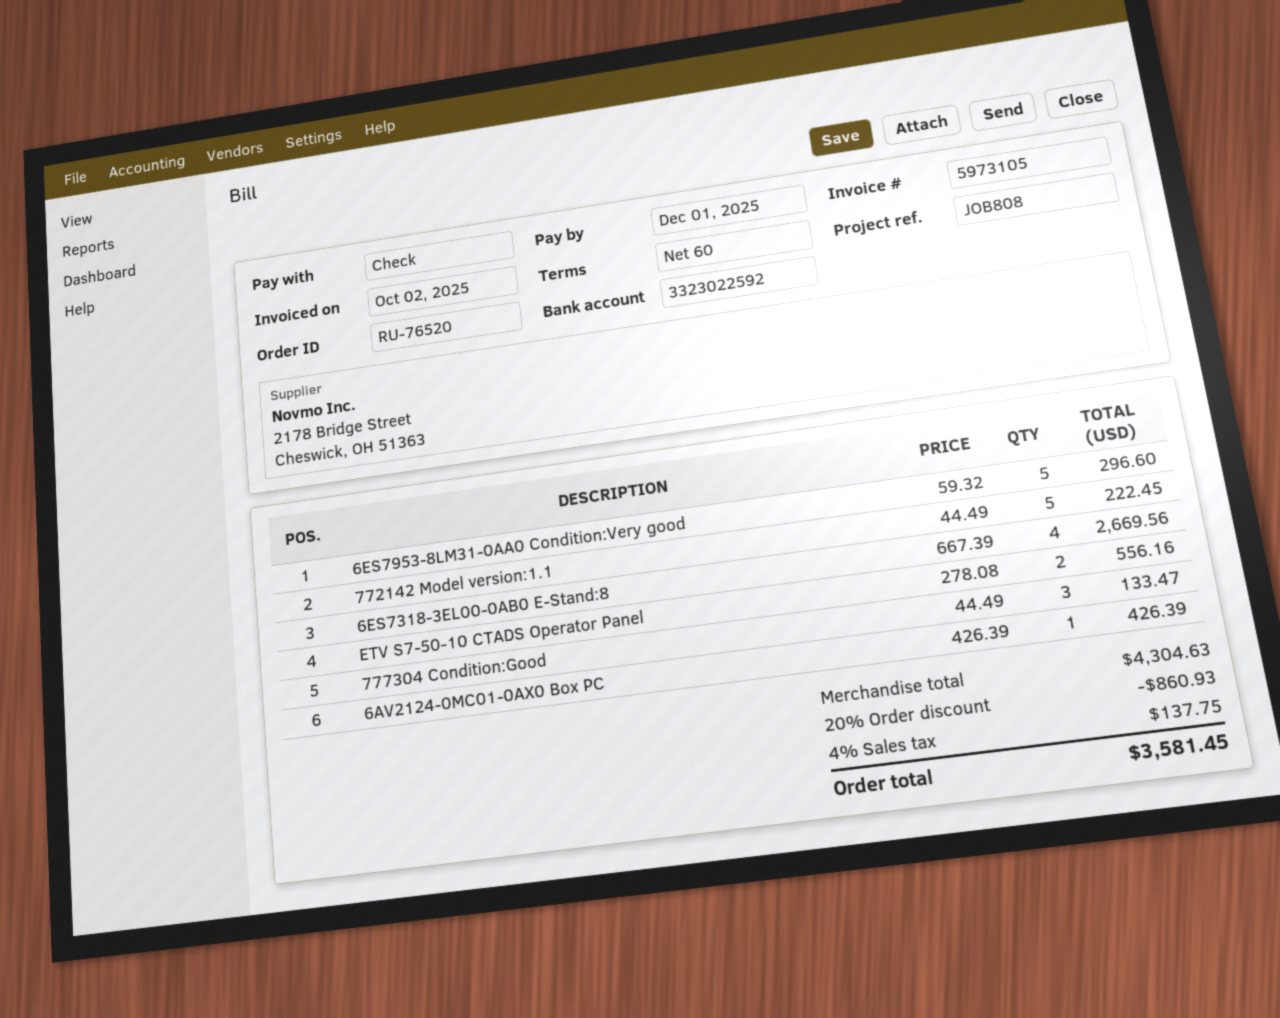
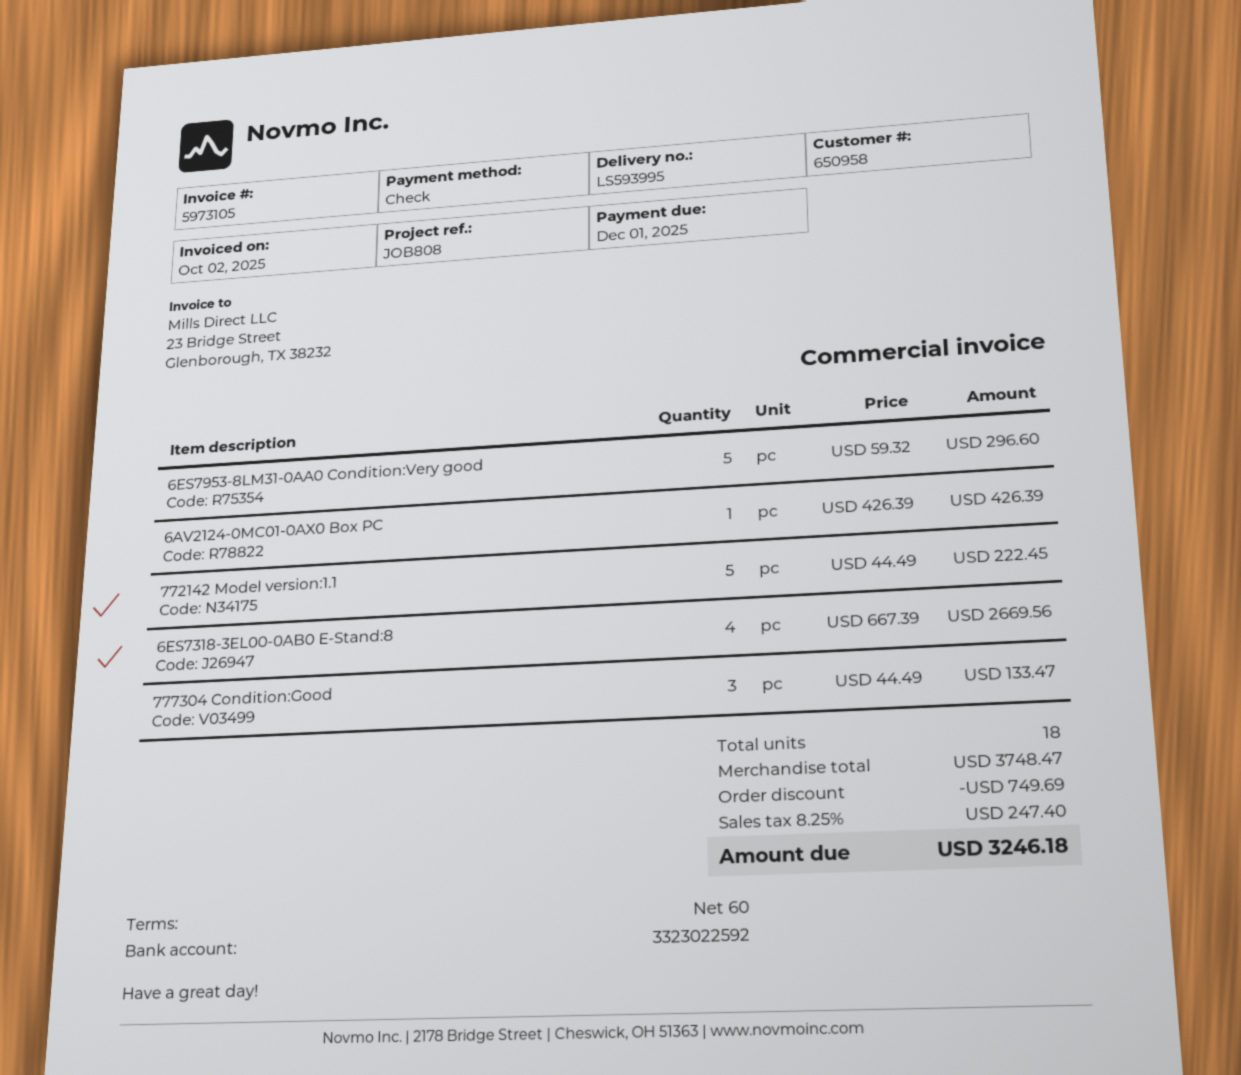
ETV S7-50-10 CTADS Operator Panel: 2 x 278.08 = 556.16 -> none
subtotal: 4304.63 -> 3748.47
discount: 860.93 -> 749.69
tax: 4% = 137.75 -> 8.25% = 247.40
total: 3581.45 -> 3246.18

